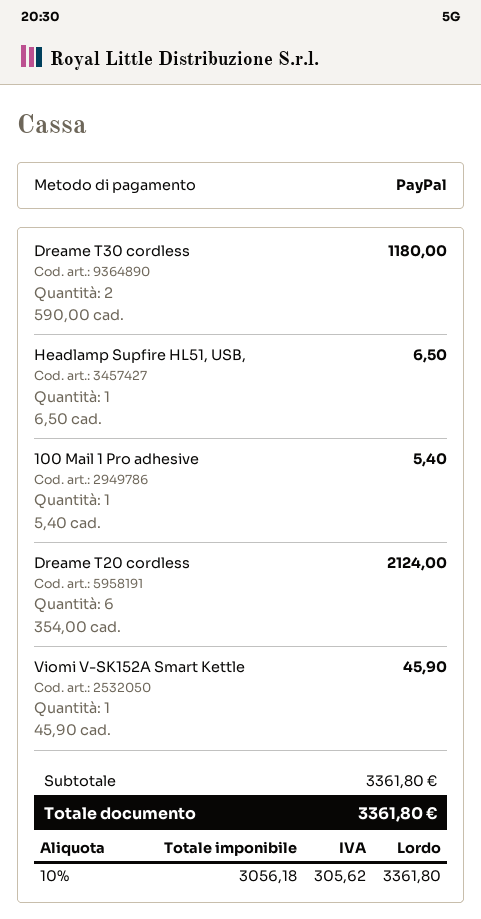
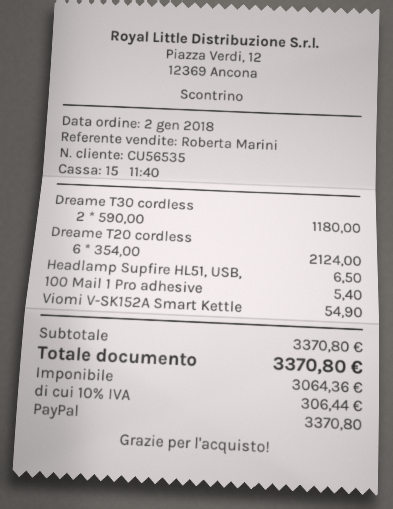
Viomi V-SK152A Smart Kettle: 1 x 45.90 = 45.90 -> 1 x 54.90 = 54.90
subtotal: 3361.80 -> 3370.80
net: 3056.18 -> 3064.36
tax: 10% = 305.62 -> 10% = 306.44
total: 3361.80 -> 3370.80

